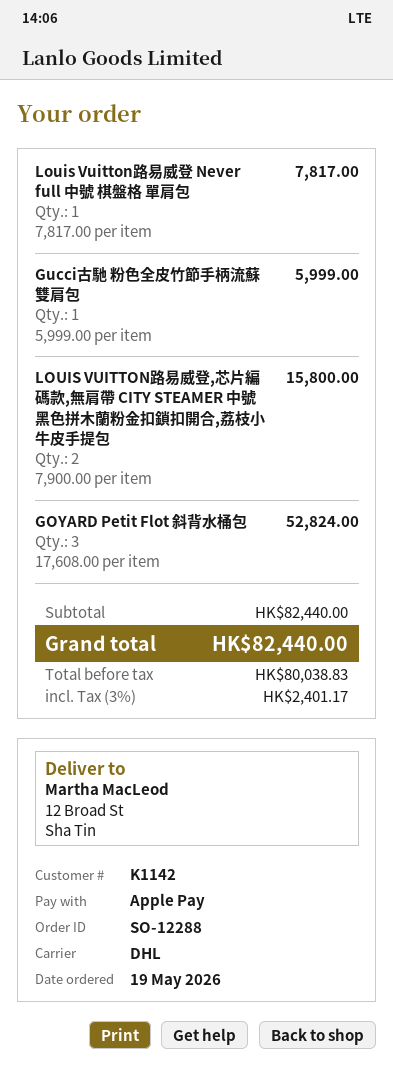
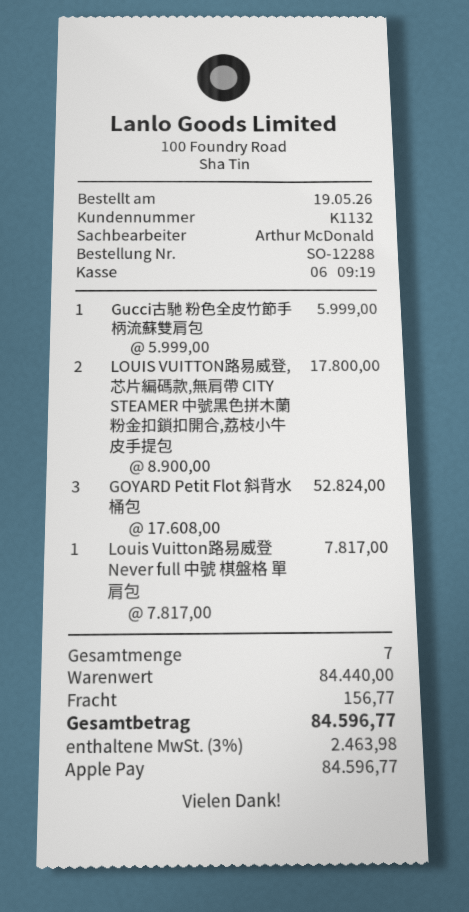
customer number: K1142 -> K1132
LOUIS VUITTON路易威登,芯片編碼款,無肩帶 CITY STEAMER 中號黑色拼木蘭粉金扣鎖扣開合,荔枝小牛皮手提包: 2 x 7900.00 = 15800.00 -> 2 x 8900.00 = 17800.00
subtotal: 82440.00 -> 84440.00
shipping: none -> 156.77
tax: 3% = 2401.17 -> 3% = 2463.98
total: 82440.00 -> 84596.77

